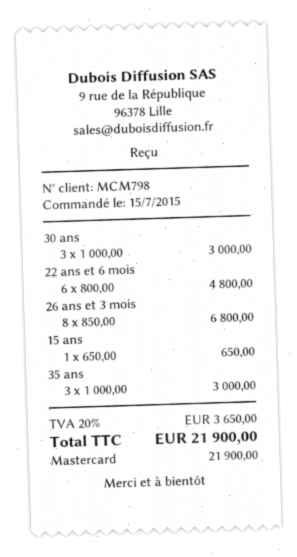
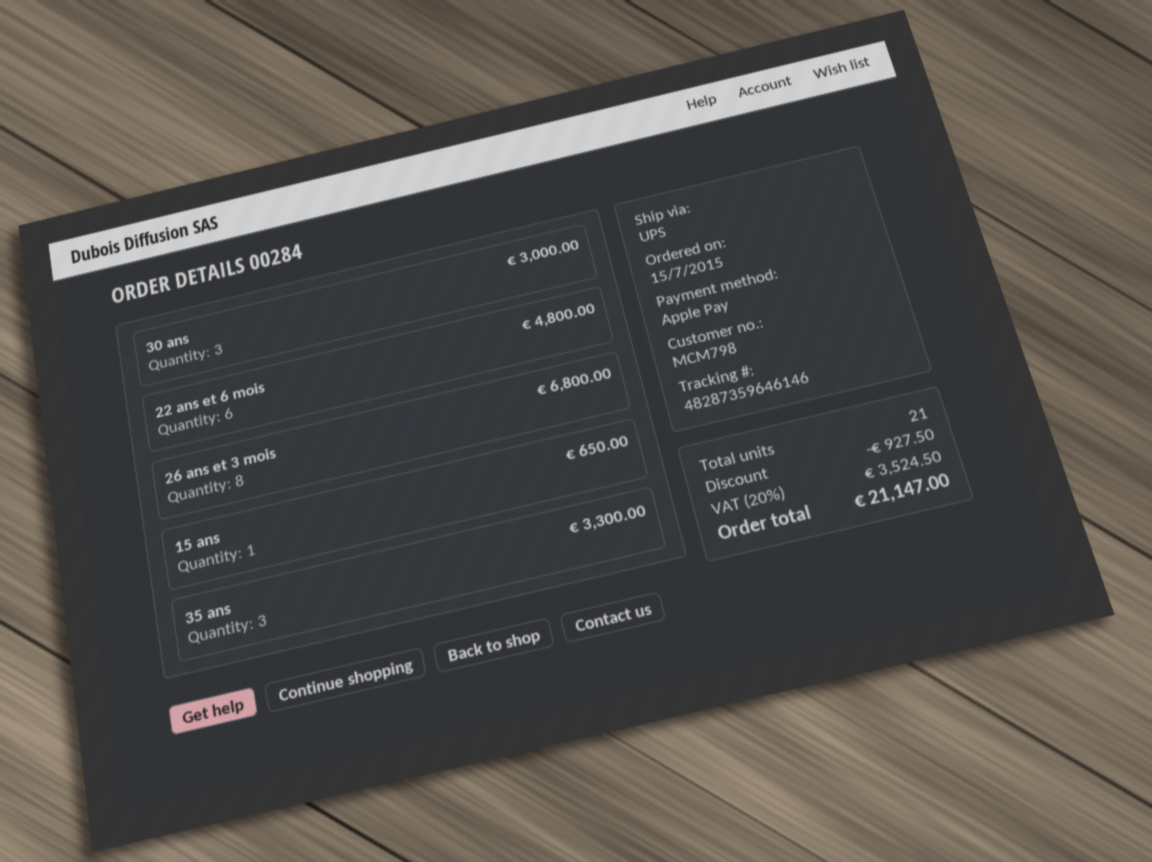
payment method: Mastercard -> Apple Pay
35 ans: 3 for 3000.00 -> 3 for 3300.00
discount: none -> 927.50
tax: 20% = 3650.00 -> 20% = 3524.50
total: 21900.00 -> 21147.00

